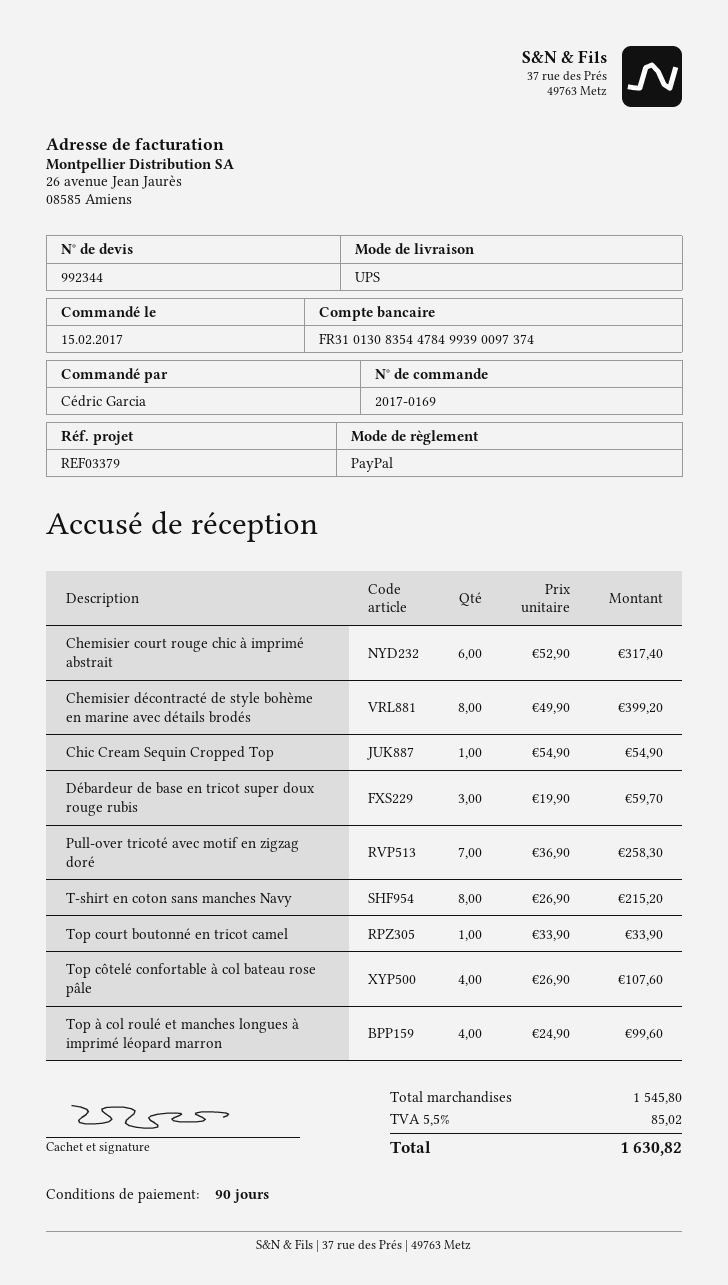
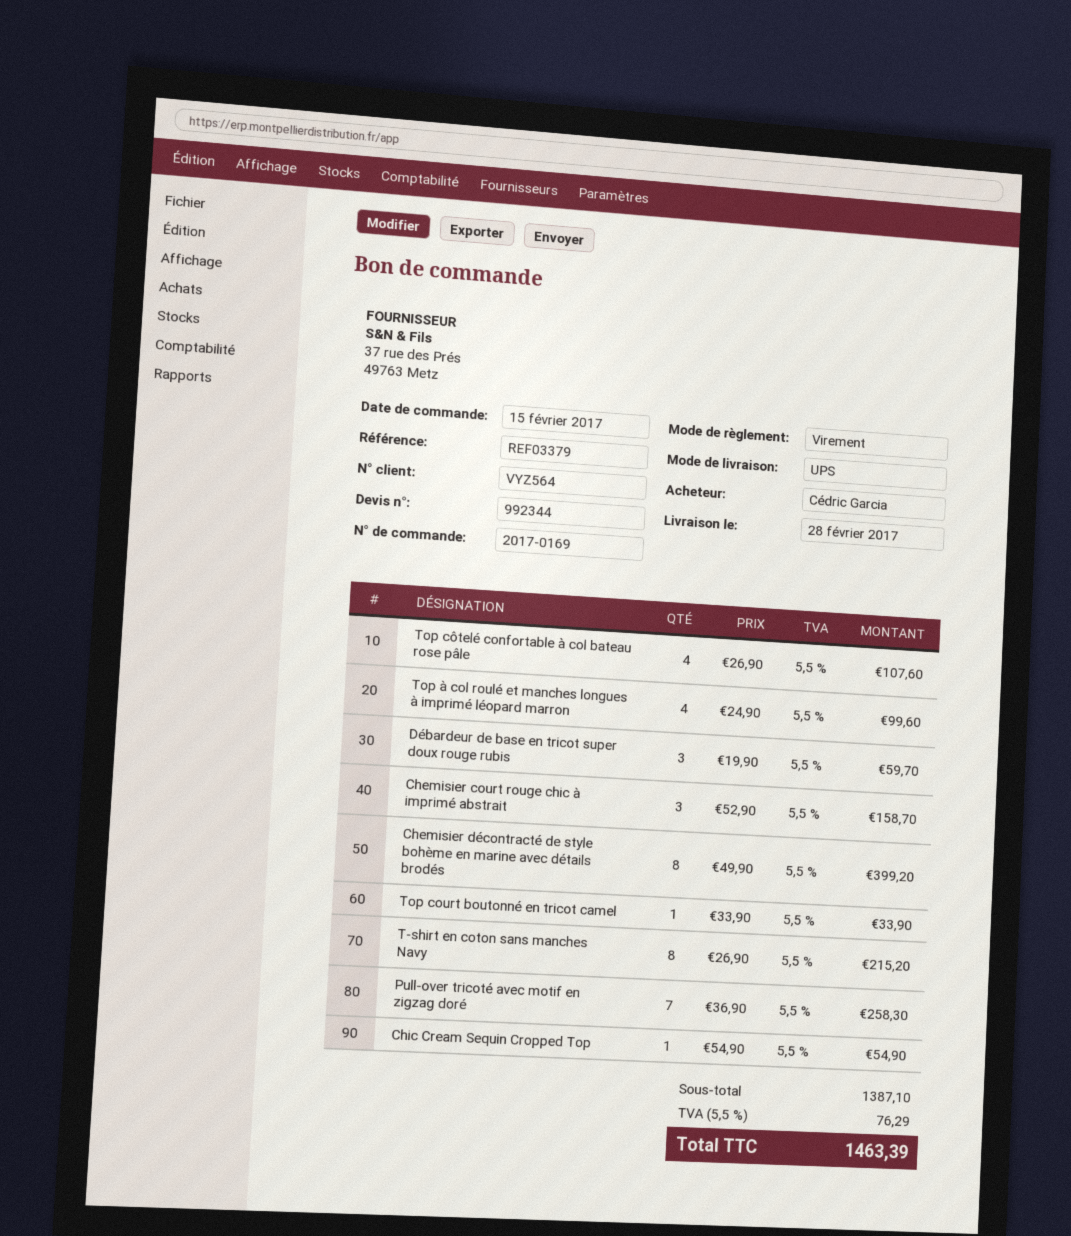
payment method: PayPal -> bank transfer
Chemisier court rouge chic à imprimé abstrait: 6 x 52.90 = 317.40 -> 3 x 52.90 = 158.70
subtotal: 1545.80 -> 1387.10
tax: 5.5% = 85.02 -> 5.5% = 76.29
total: 1630.82 -> 1463.39

